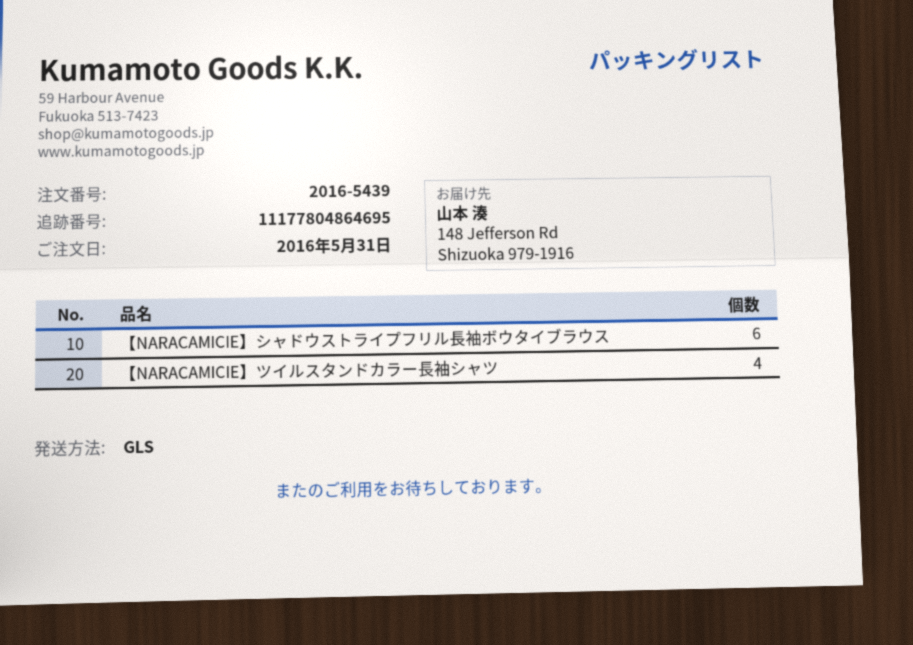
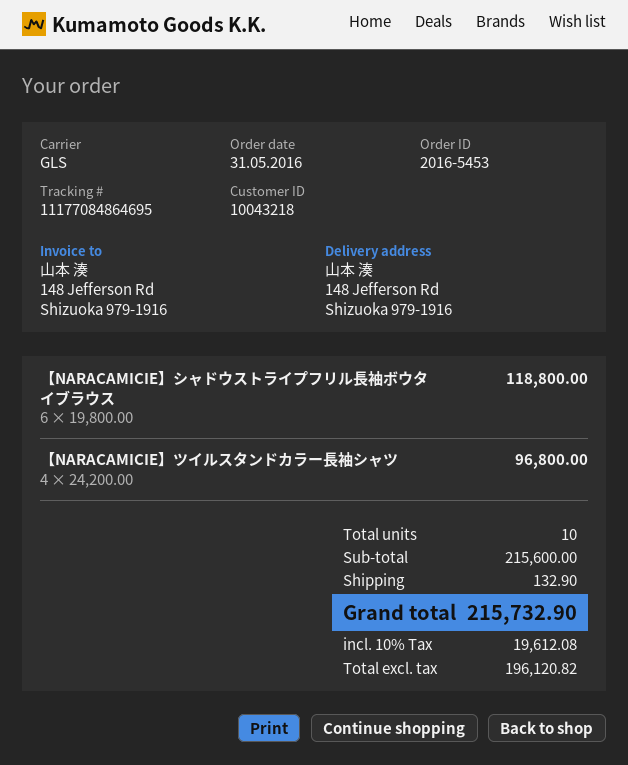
order number: 2016-5439 -> 2016-5453
tracking number: 11177804864695 -> 11177084864695

